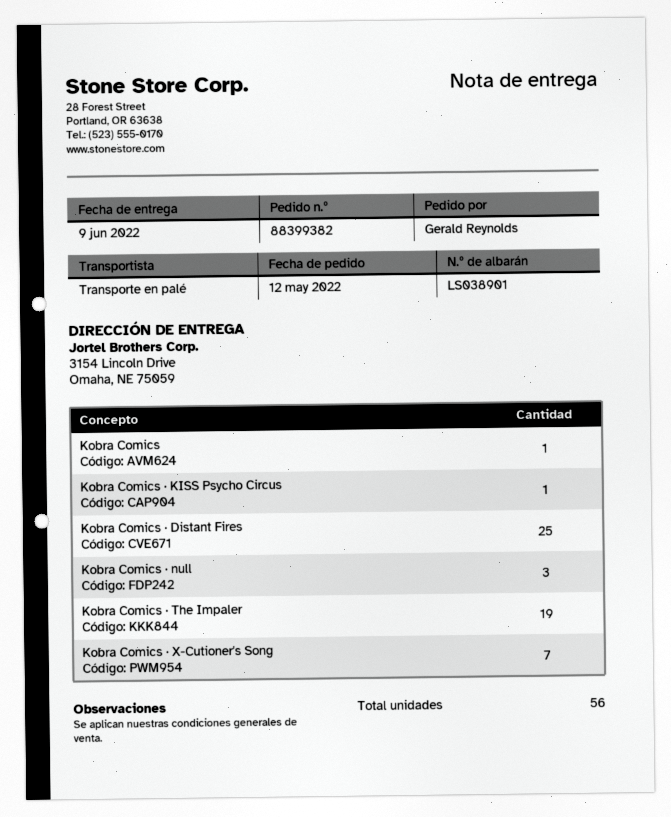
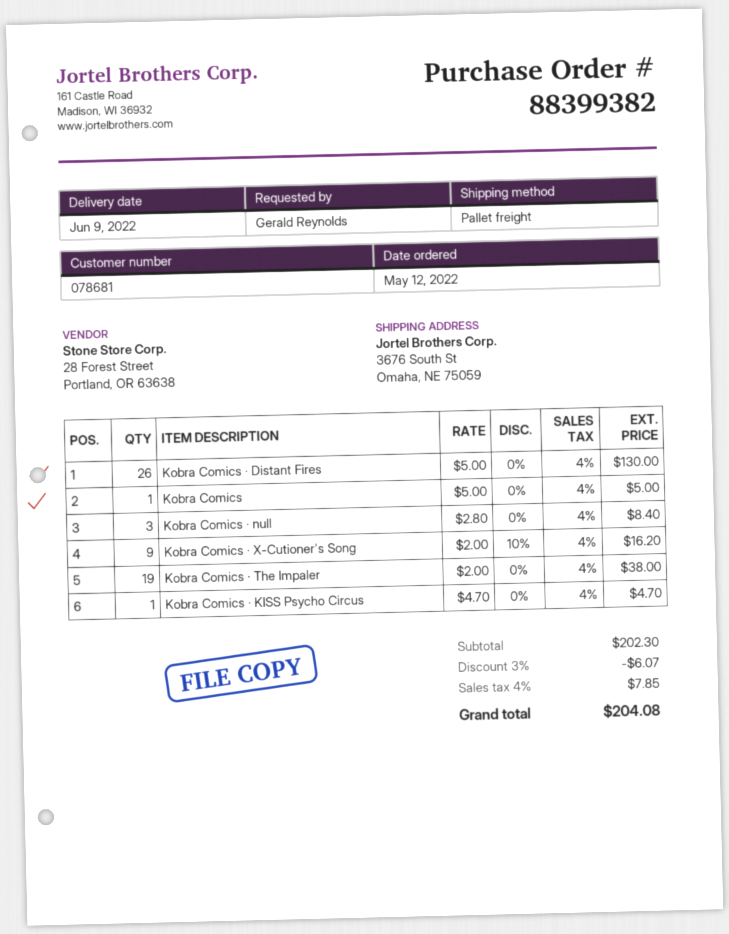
ship to: 3154 Lincoln Drive, Omaha, NE 75059 -> 3676 South St, Omaha, NE 75059
Kobra Comics · Distant Fires: 25 -> 26
Kobra Comics · X-Cutioner's Song: 7 -> 9

